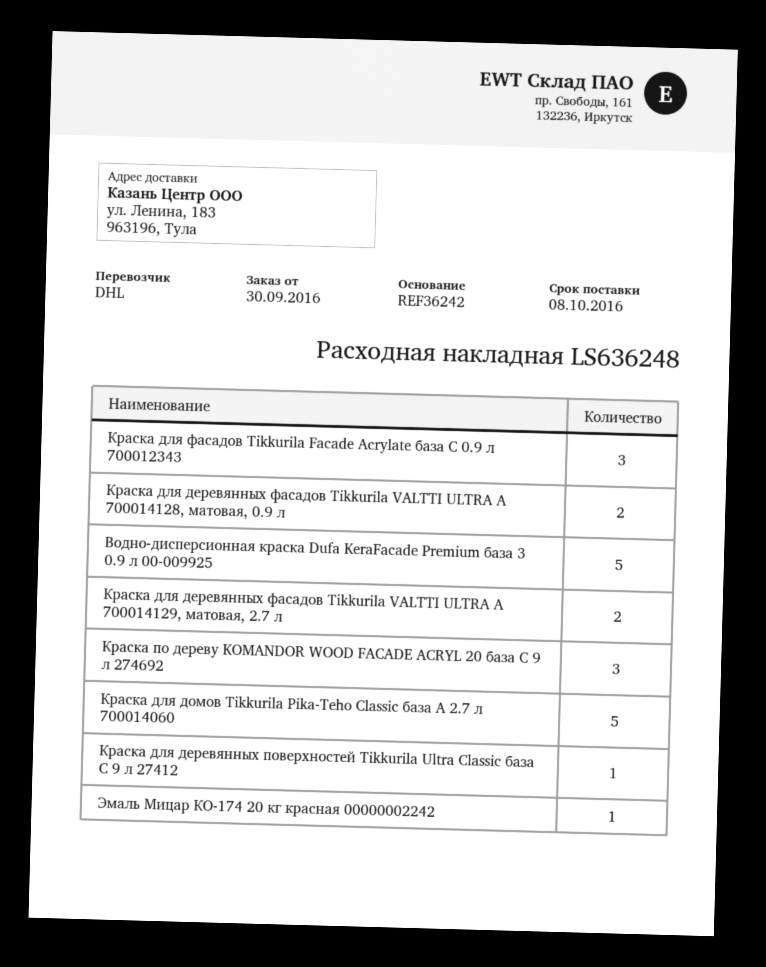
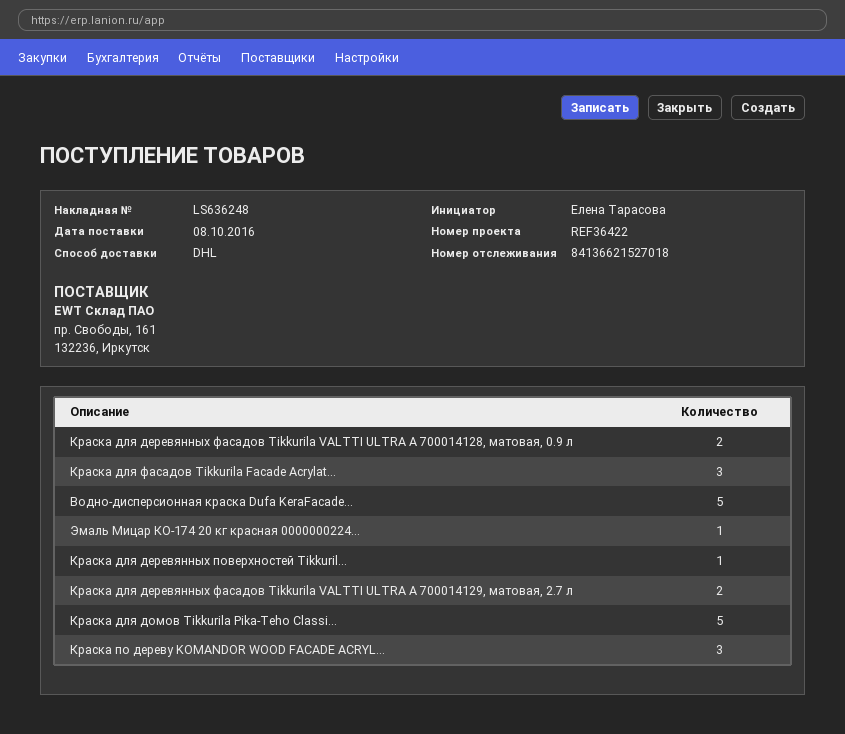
reference: REF36242 -> REF36422

